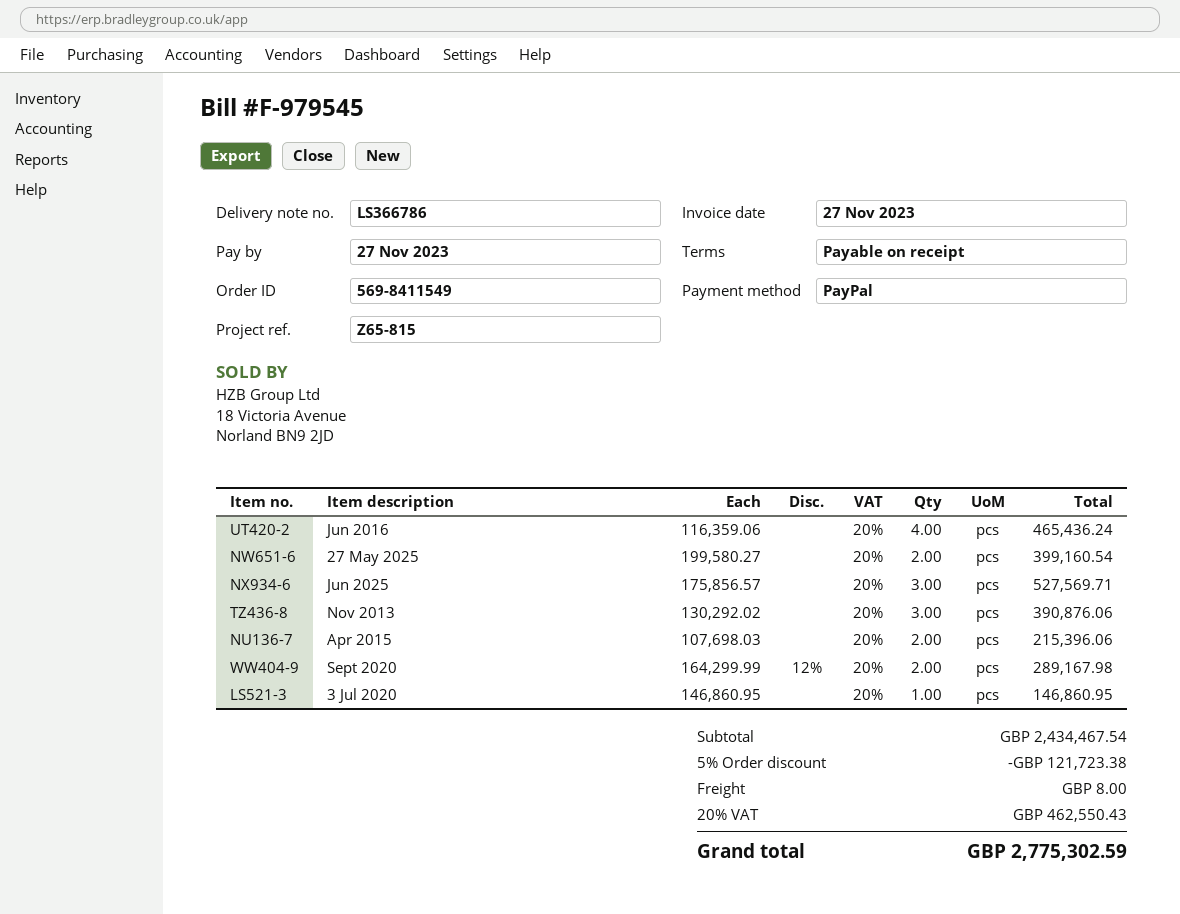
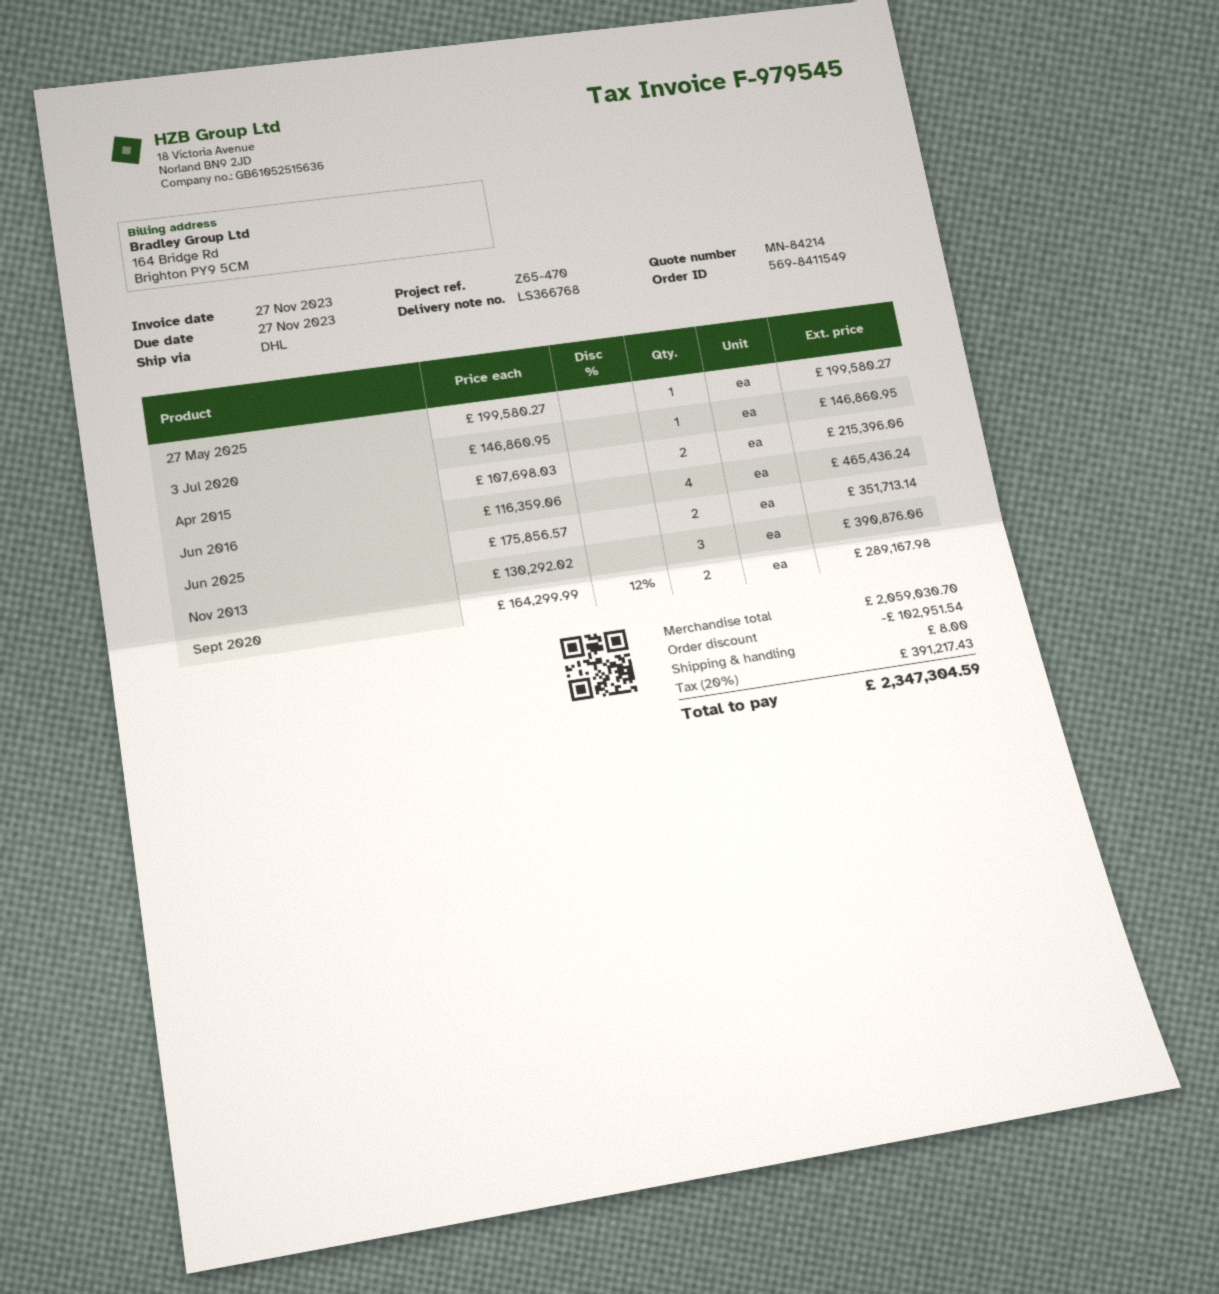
delivery note number: LS366786 -> LS366768
reference: Z65-815 -> Z65-470
27 May 2025: 2 x 199580.27 = 399160.54 -> 1 x 199580.27 = 199580.27
Jun 2025: 3 x 175856.57 = 527569.71 -> 2 x 175856.57 = 351713.14
subtotal: 2434467.54 -> 2059030.70
discount: 121723.38 -> 102951.54
tax: 20% = 462550.43 -> 20% = 391217.43
total: 2775302.59 -> 2347304.59

